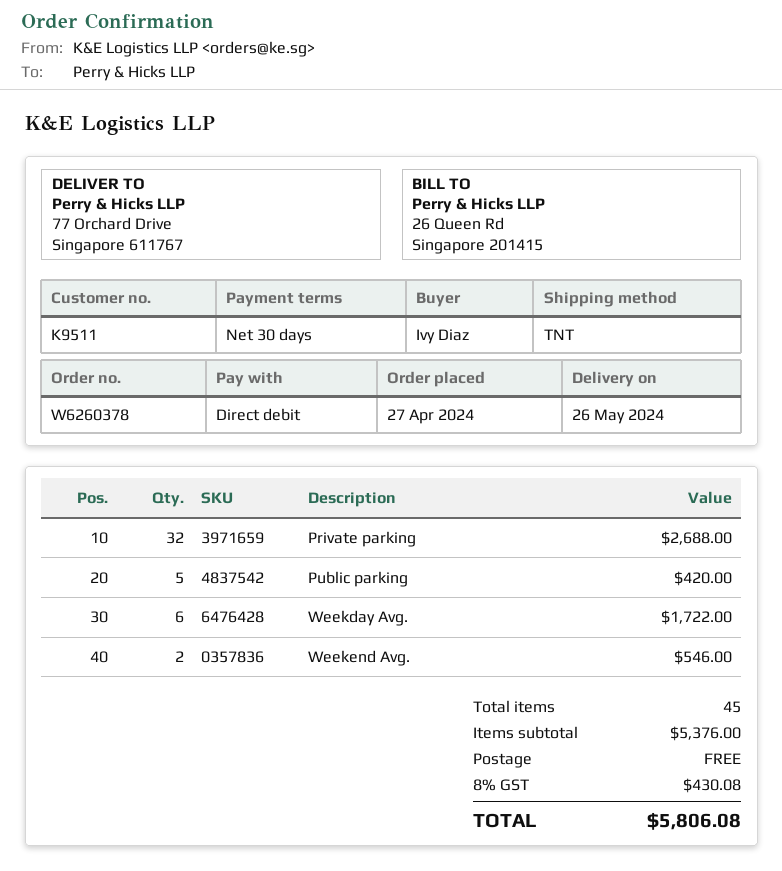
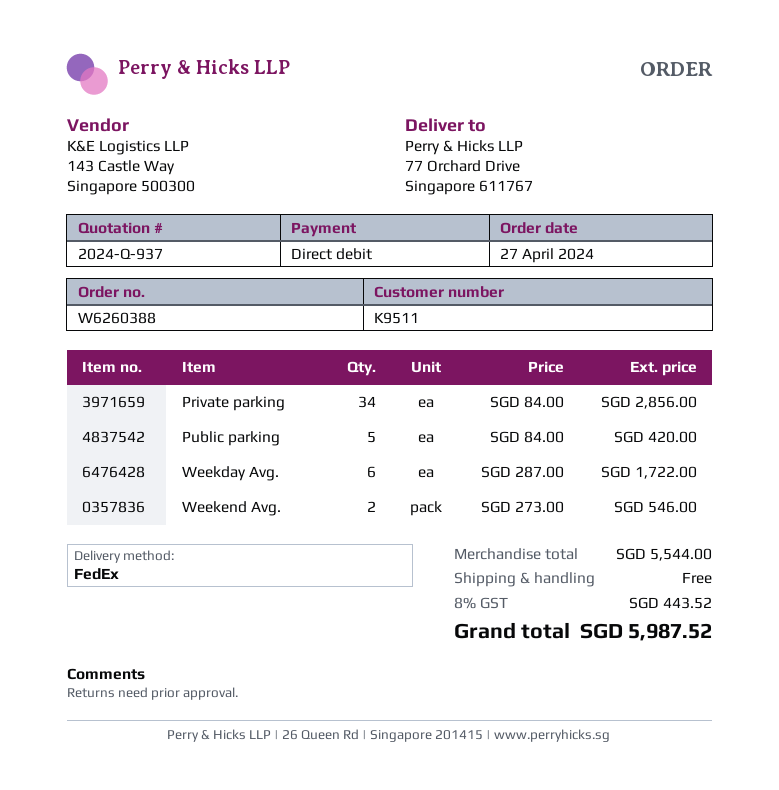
order number: W6260378 -> W6260388
shipping method: TNT -> FedEx
Private parking: 32 for 2688.00 -> 34 for 2856.00
subtotal: 5376.00 -> 5544.00
tax: 8% = 430.08 -> 8% = 443.52
total: 5806.08 -> 5987.52

